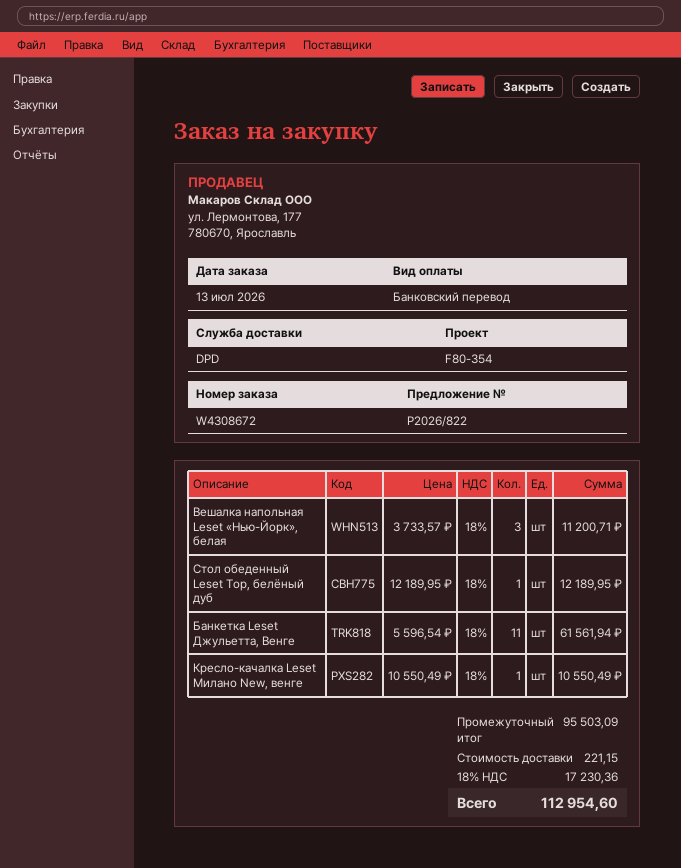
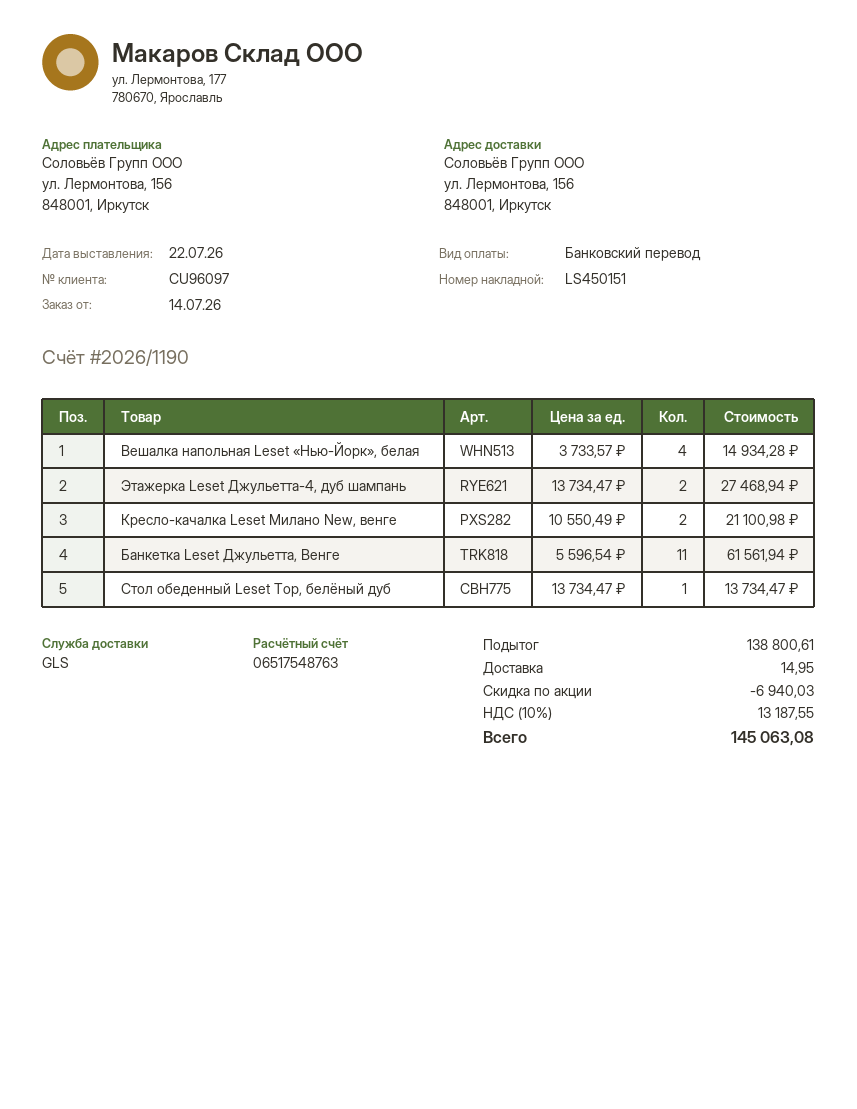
order date: 2026-07-13 -> 2026-07-14
shipping method: DPD -> GLS
Вешалка напольная Leset «Нью-Йорк», белая: 3 x 3733.57 = 11200.71 -> 4 x 3733.57 = 14934.28
Стол обеденный Leset Тор, белёный дуб: 1 x 12189.95 = 12189.95 -> 1 x 13734.47 = 13734.47
Кресло-качалка Leset Милано New, венге: 1 x 10550.49 = 10550.49 -> 2 x 10550.49 = 21100.98
Этажерка Leset Джульетта-4, дуб шампань: none -> 2 x 13734.47 = 27468.94
subtotal: 95503.09 -> 138800.61
discount: none -> 6940.03
shipping: 221.15 -> 14.95
tax: 18% = 17230.36 -> 10% = 13187.55
total: 112954.60 -> 145063.08

